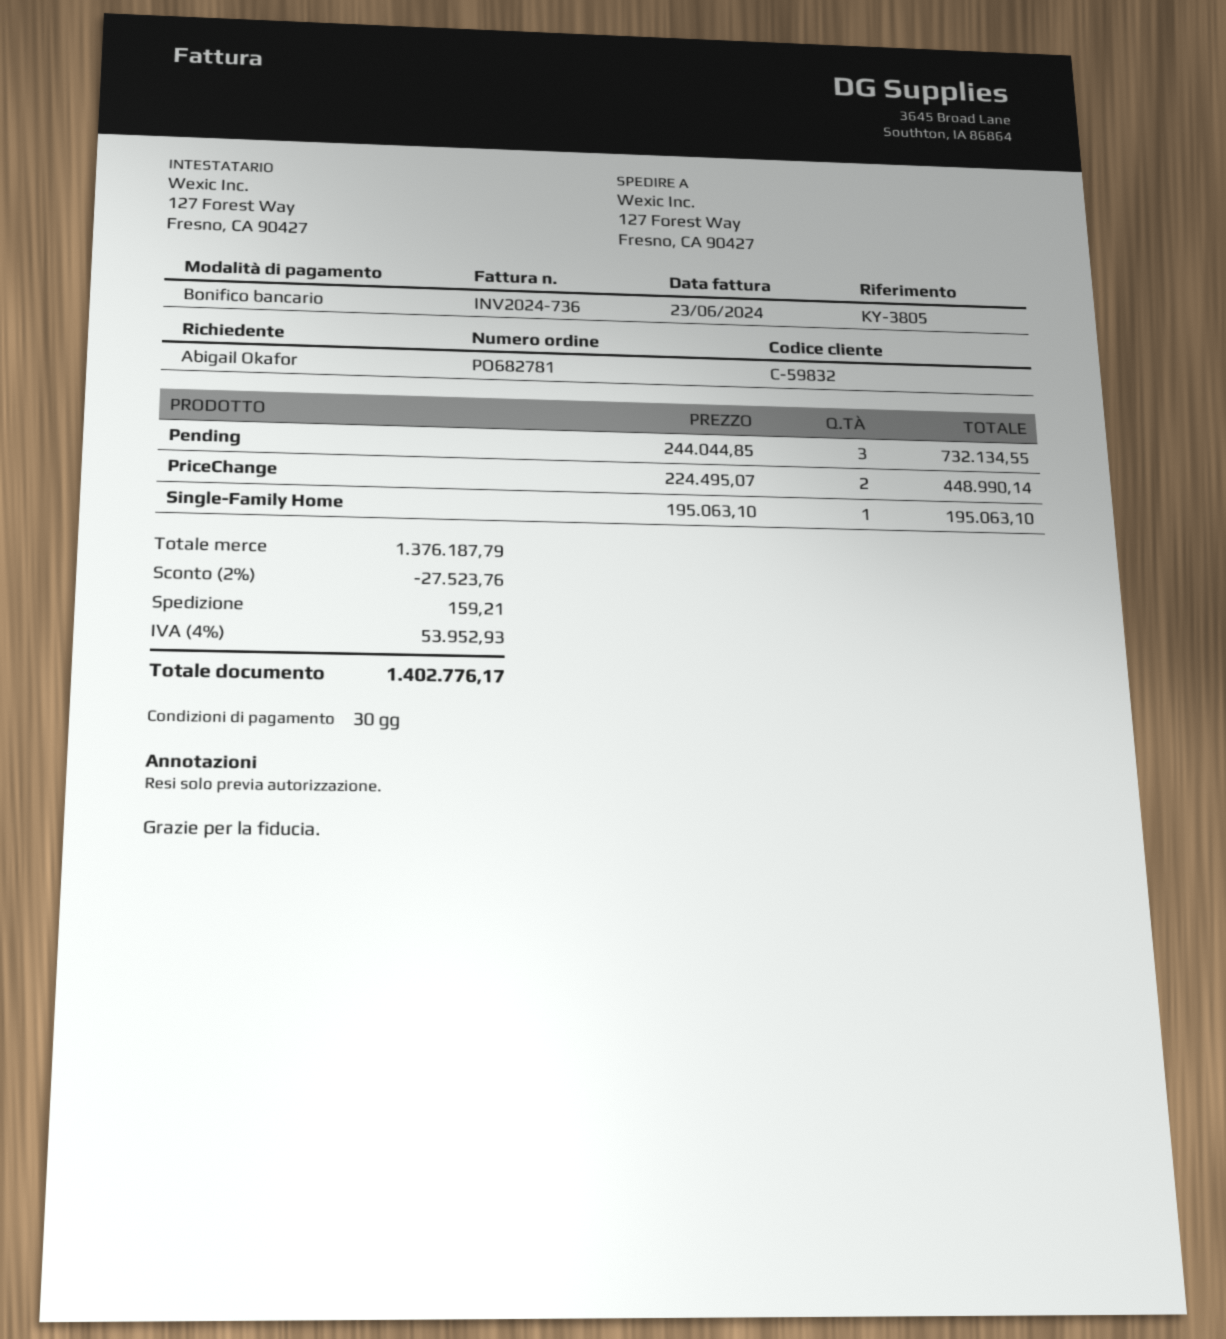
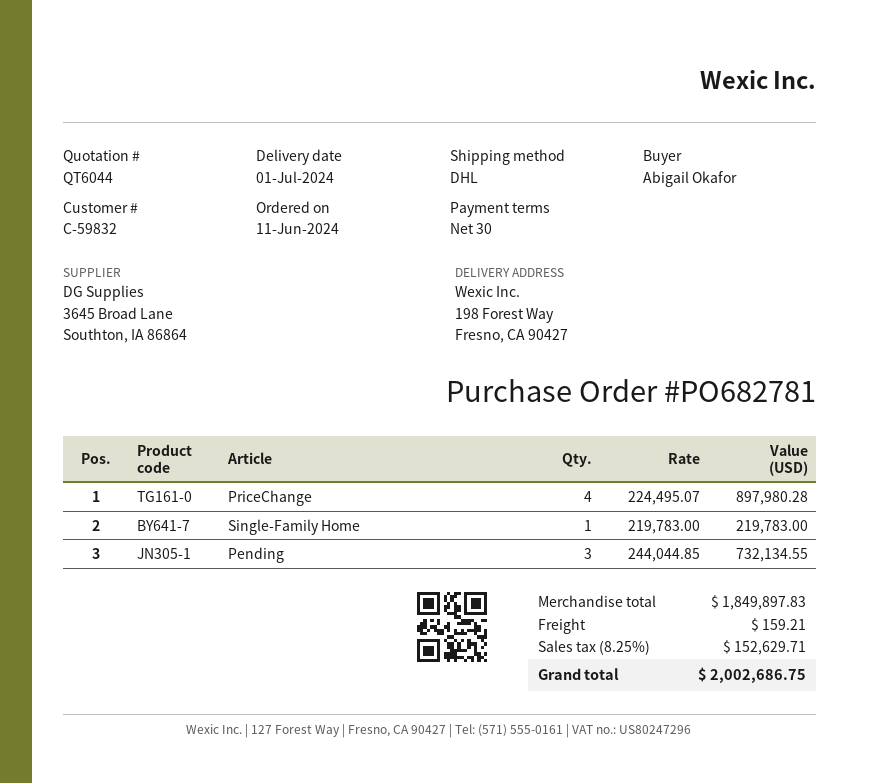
ship to: 127 Forest Way, Fresno, CA 90427 -> 198 Forest Way, Fresno, CA 90427
PriceChange: 2 x 224495.07 = 448990.14 -> 4 x 224495.07 = 897980.28
Single-Family Home: 1 x 195063.10 = 195063.10 -> 1 x 219783.00 = 219783.00
subtotal: 1376187.79 -> 1849897.83
discount: 2% = 27523.76 -> none
tax: 4% = 53952.93 -> 8.25% = 152629.71
total: 1402776.17 -> 2002686.75

